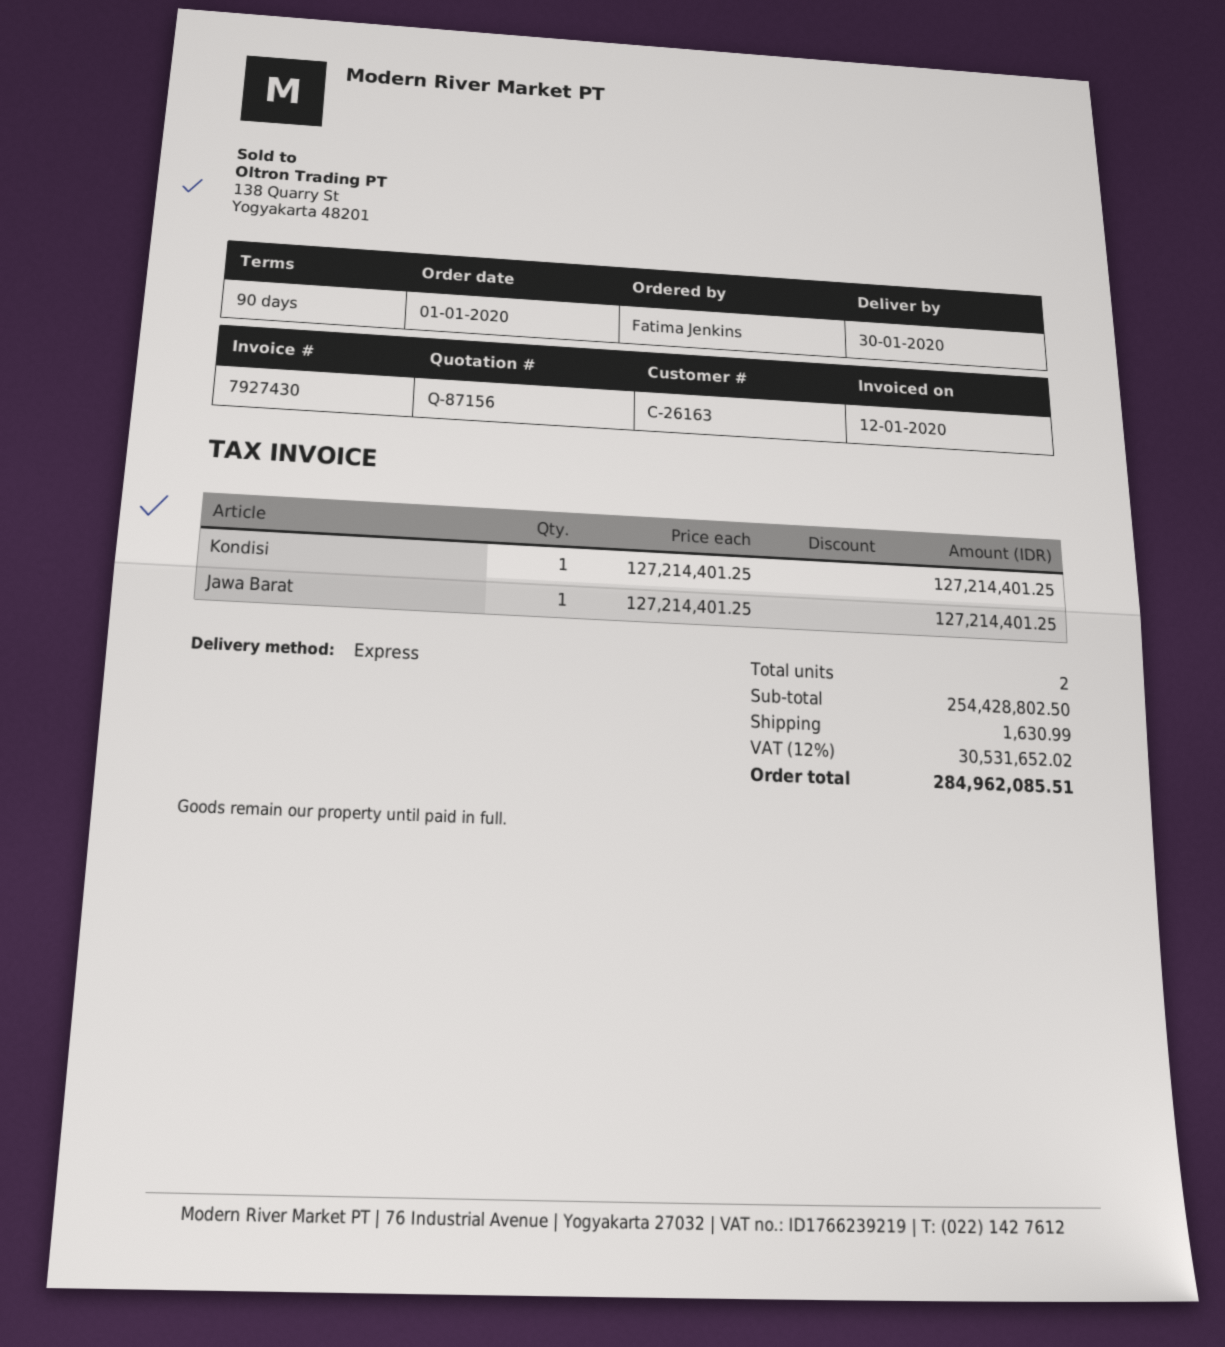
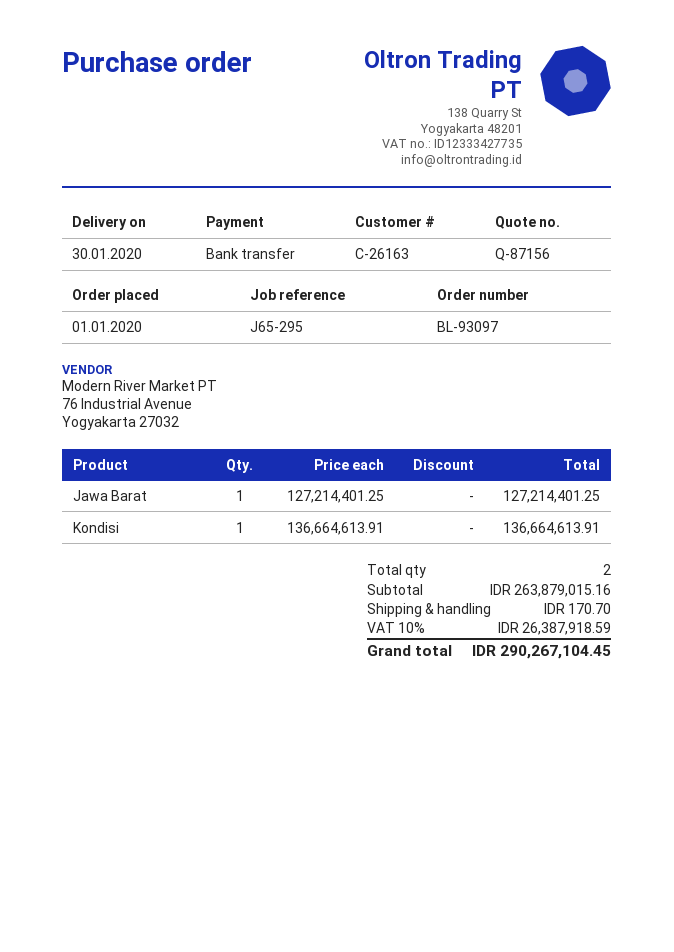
Kondisi: 1 x 127214401.25 = 127214401.25 -> 1 x 136664613.91 = 136664613.91
subtotal: 254428802.50 -> 263879015.16
shipping: 1630.99 -> 170.70
tax: 12% = 30531652.02 -> 10% = 26387918.59
total: 284962085.51 -> 290267104.45

